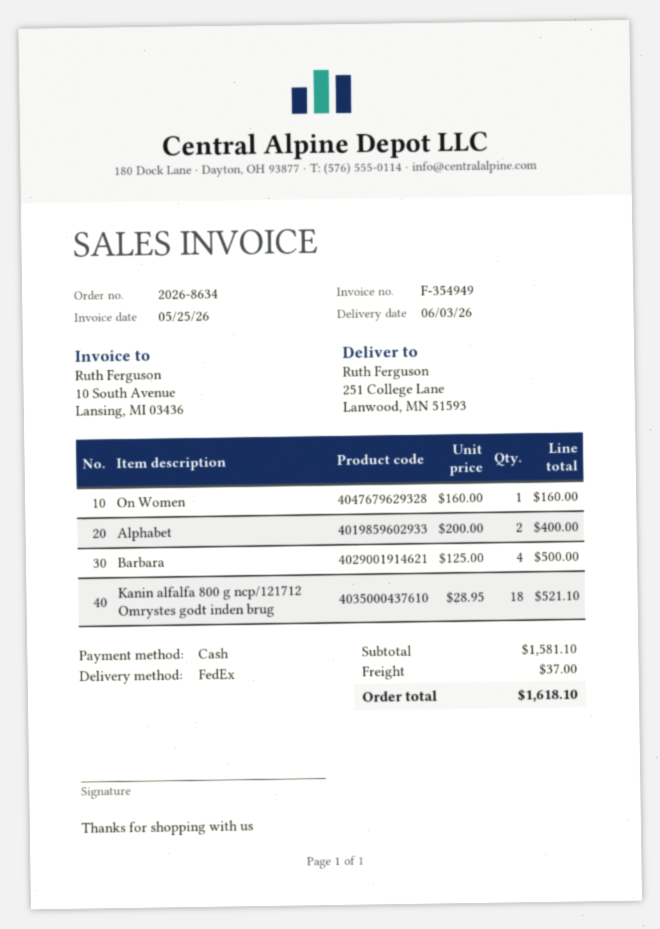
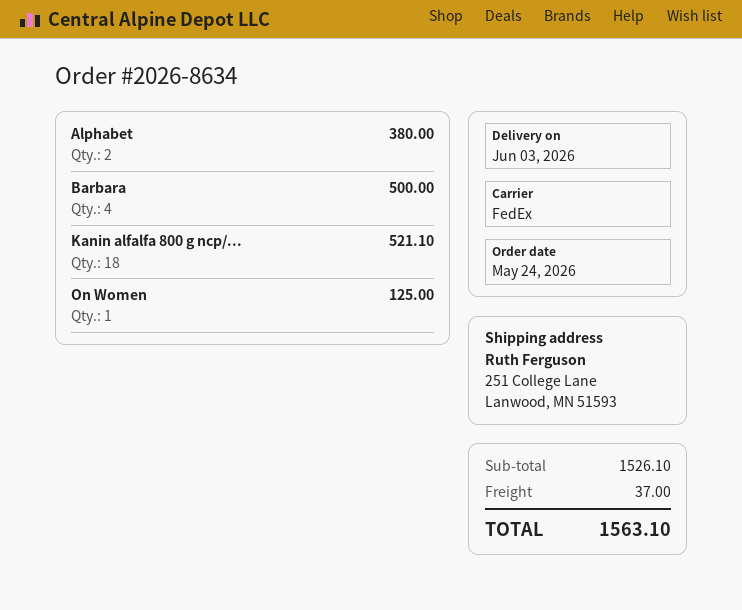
On Women: 1 for 160.00 -> 1 for 125.00
Alphabet: 2 for 400.00 -> 2 for 380.00
subtotal: 1581.10 -> 1526.10
total: 1618.10 -> 1563.10

